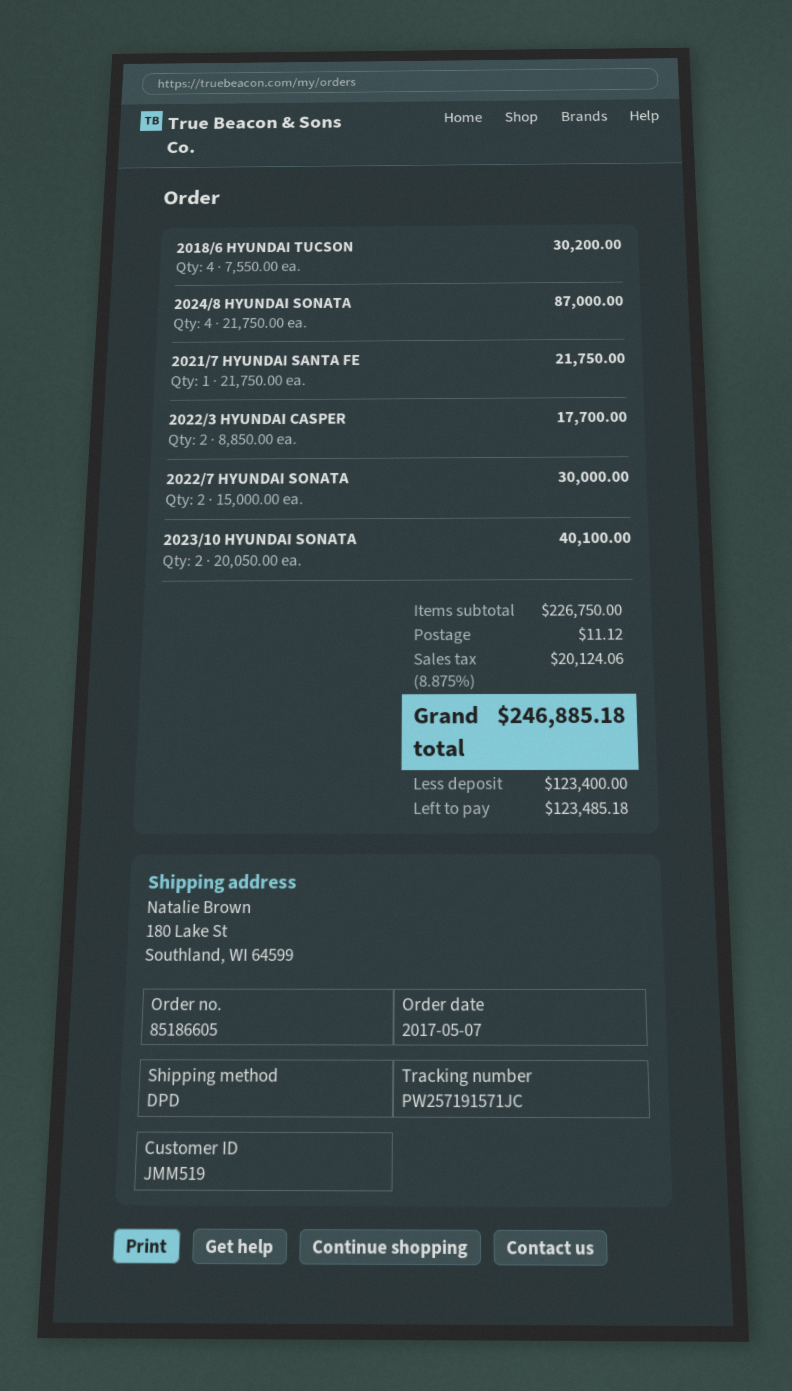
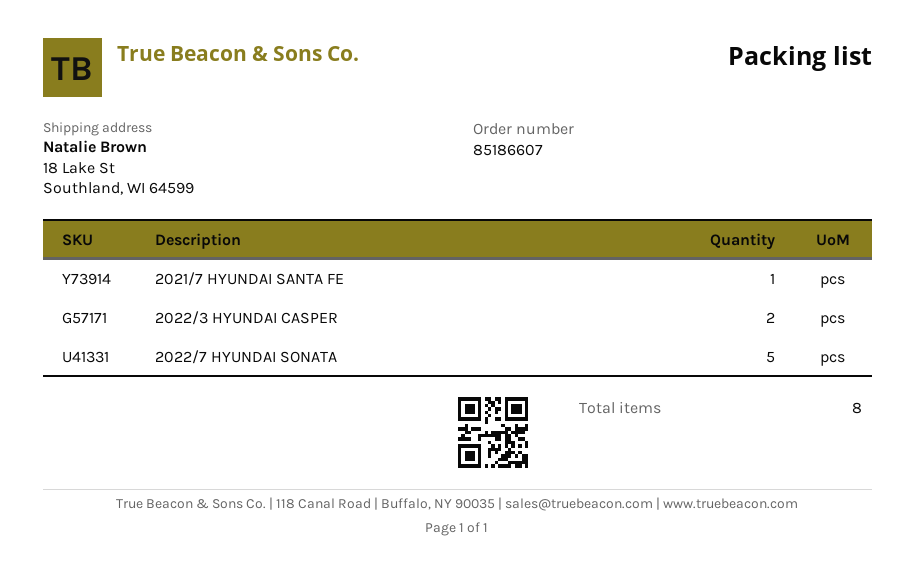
order number: 85186605 -> 85186607
ship to: 180 Lake St, Southland, WI 64599 -> 18 Lake St, Southland, WI 64599
2018/6 HYUNDAI TUCSON: 4 -> none
2024/8 HYUNDAI SONATA: 4 -> none
2022/7 HYUNDAI SONATA: 2 -> 5
2023/10 HYUNDAI SONATA: 2 -> none

